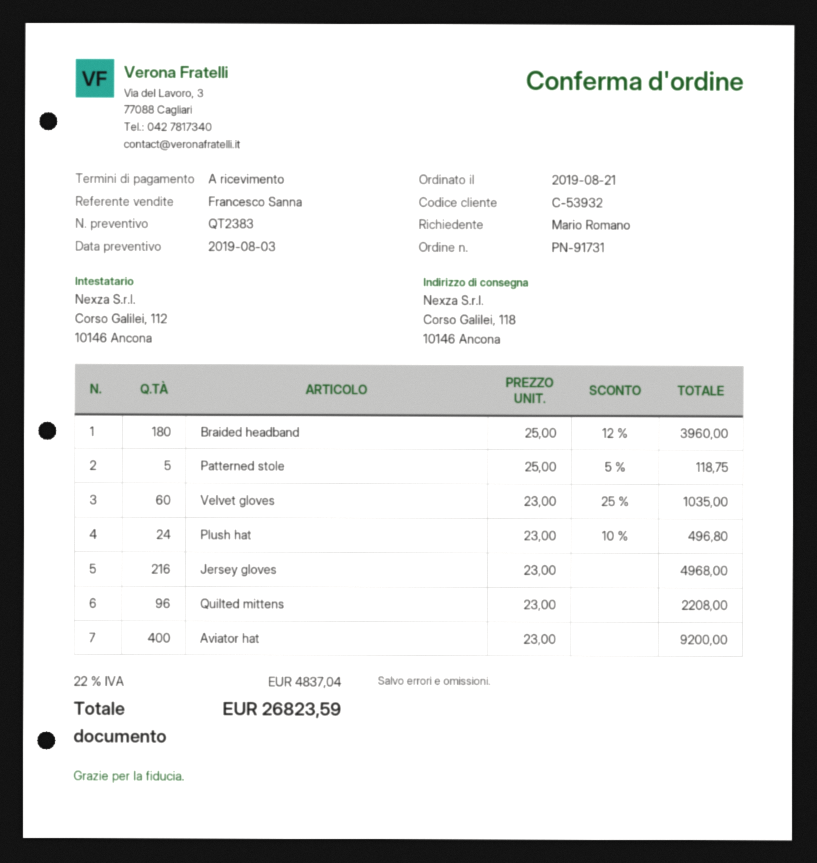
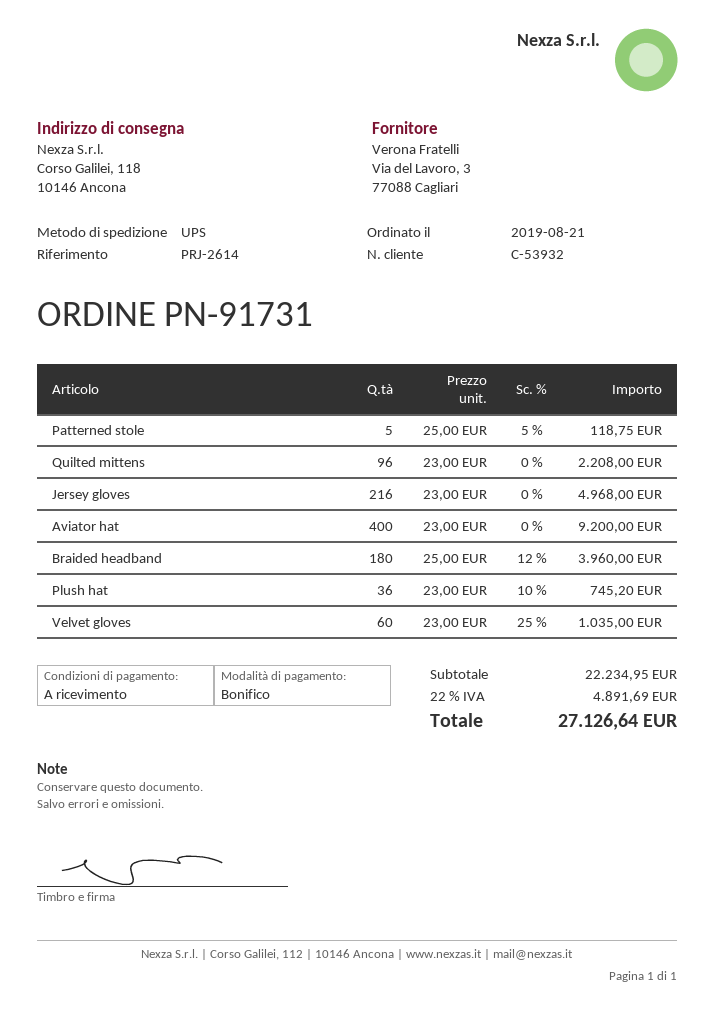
Plush hat: 24 x 23.00 - 10% = 496.80 -> 36 x 23.00 - 10% = 745.20
tax: 22% = 4837.04 -> 22% = 4891.69
total: 26823.59 -> 27126.64

